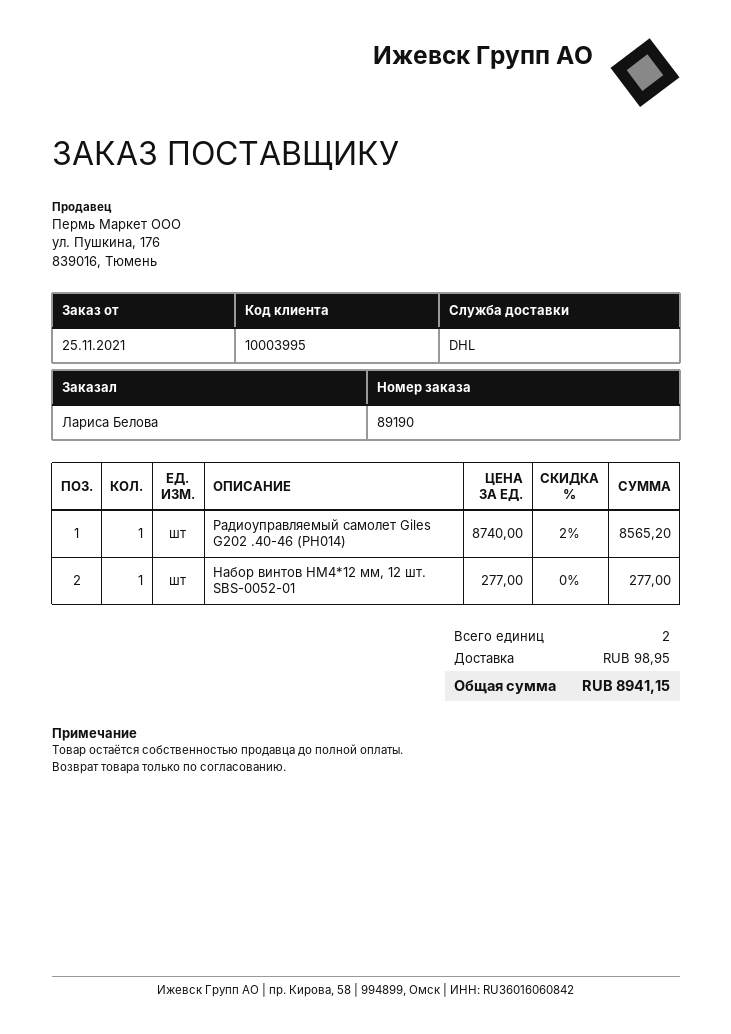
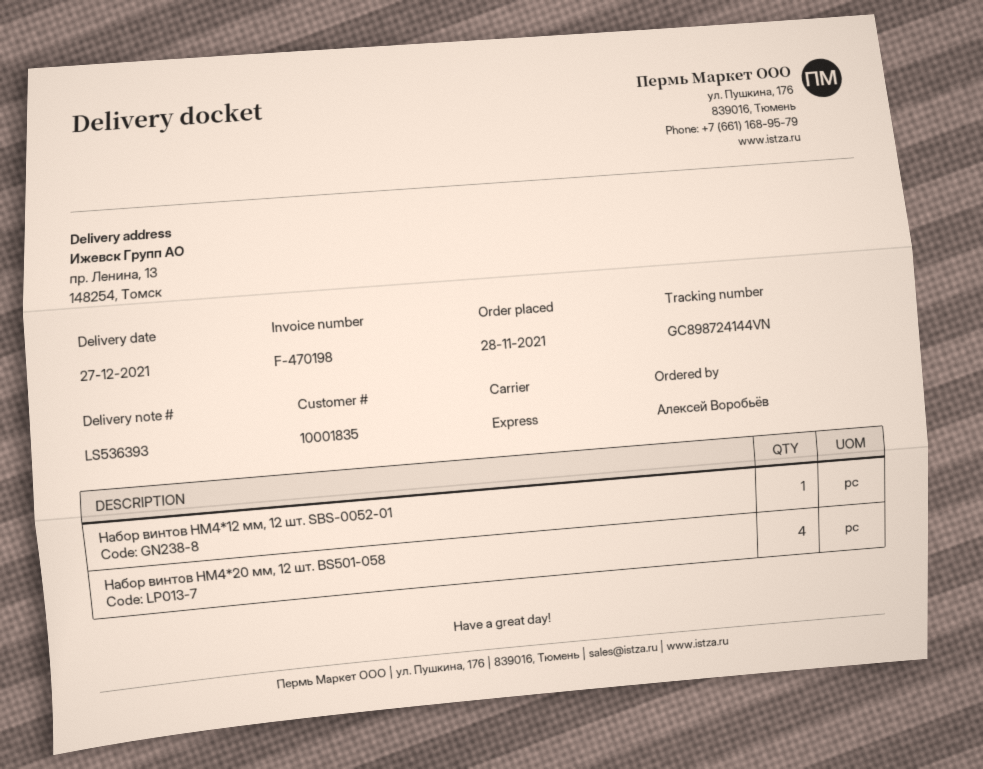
order date: 2021-11-25 -> 2021-11-28
customer number: 10003995 -> 10001835
ordered by: Лариса Белова -> Алексей Воробьёв
shipping method: DHL -> express
Радиоуправляемый самолет Giles G202 .40-46 (PH014): 1 -> none
Набор винтов HM4*20 мм, 12 шт. BS501-058: none -> 4

